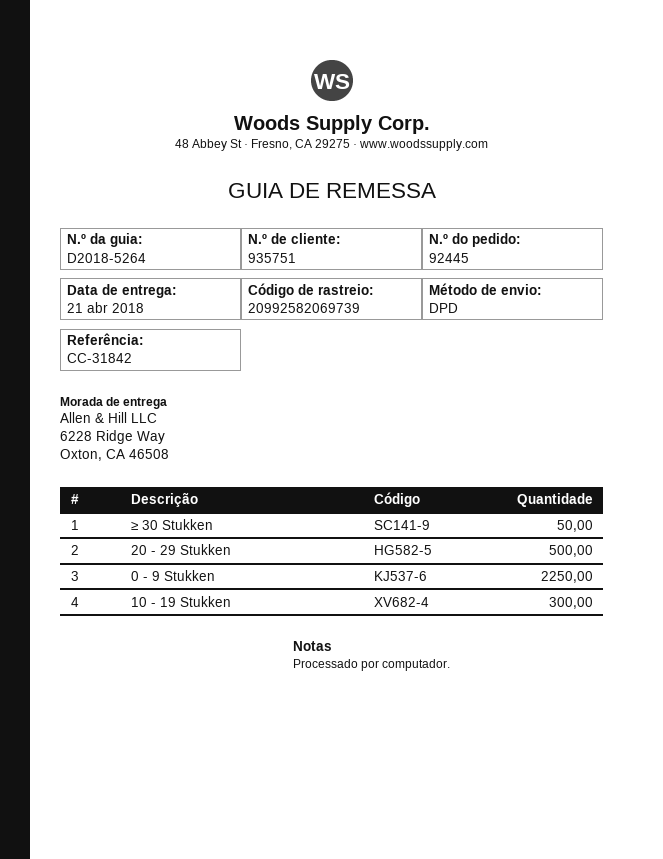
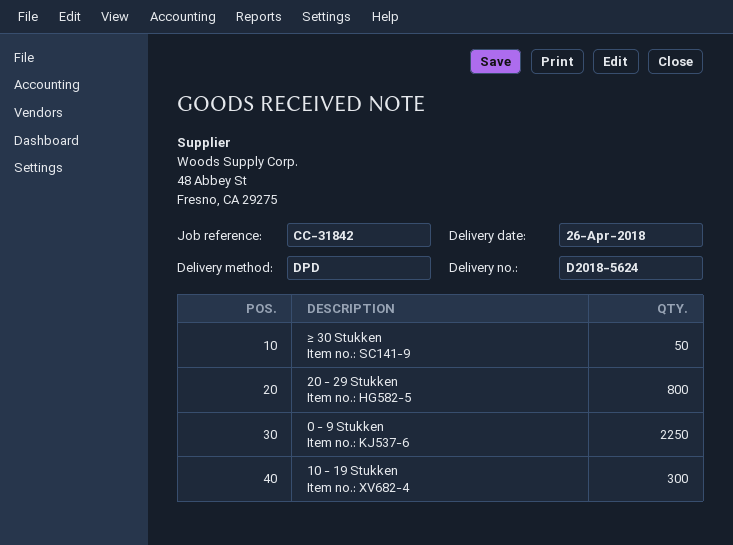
delivery note number: D2018-5264 -> D2018-5624
delivery date: 2018-04-21 -> 2018-04-26
20 - 29 Stukken: 500 -> 800

